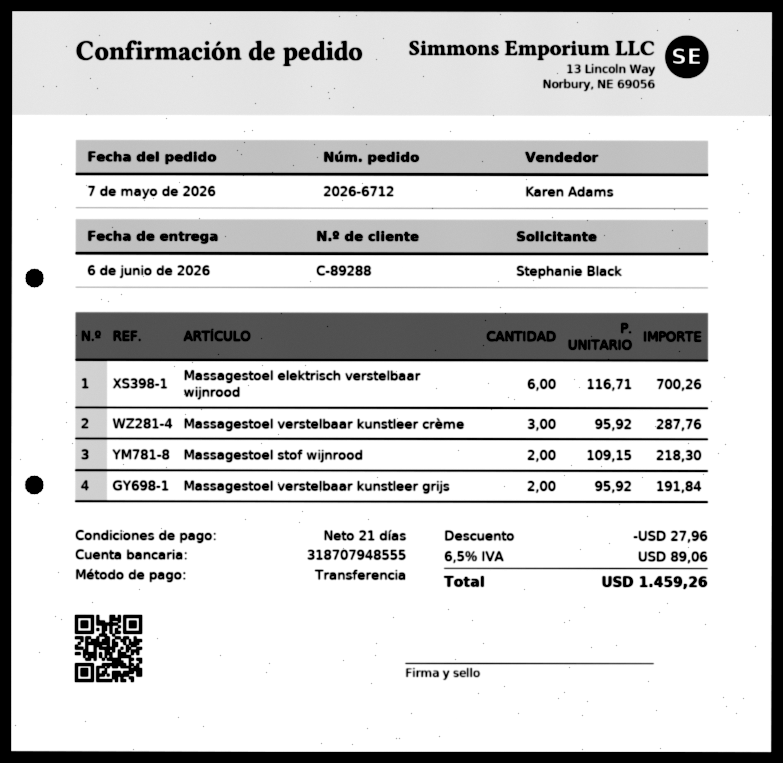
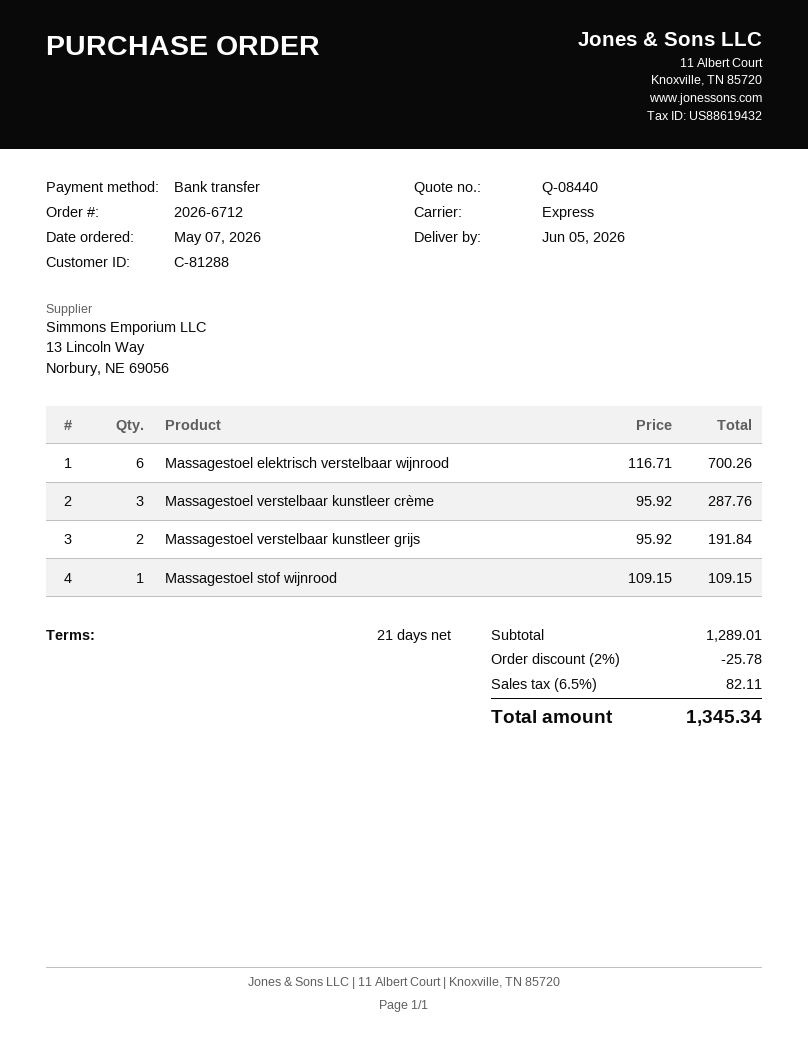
delivery date: 2026-06-06 -> 2026-06-05
customer number: C-89288 -> C-81288
Massagestoel stof wijnrood: 2 x 109.15 = 218.30 -> 1 x 109.15 = 109.15
discount: 27.96 -> 25.78
tax: 6.5% = 89.06 -> 6.5% = 82.11
total: 1459.26 -> 1345.34

